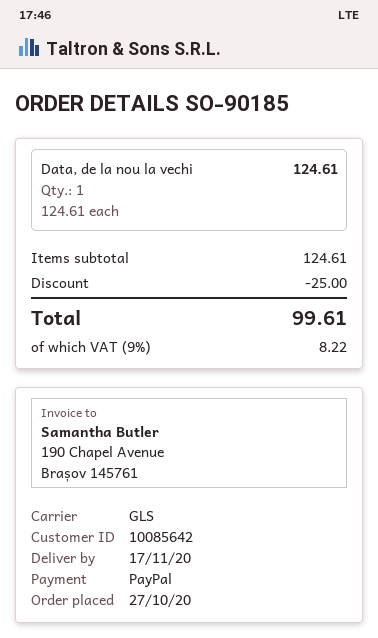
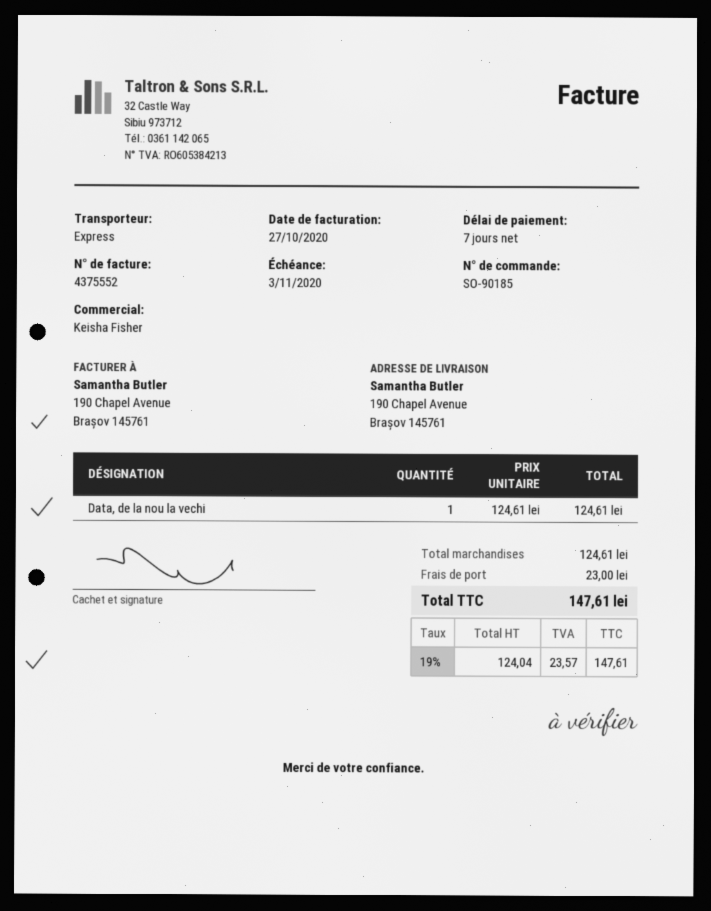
shipping method: GLS -> express
discount: 25.00 -> none
shipping: none -> 23.00
tax: 9% = 8.22 -> 19% = 23.57
total: 99.61 -> 147.61

